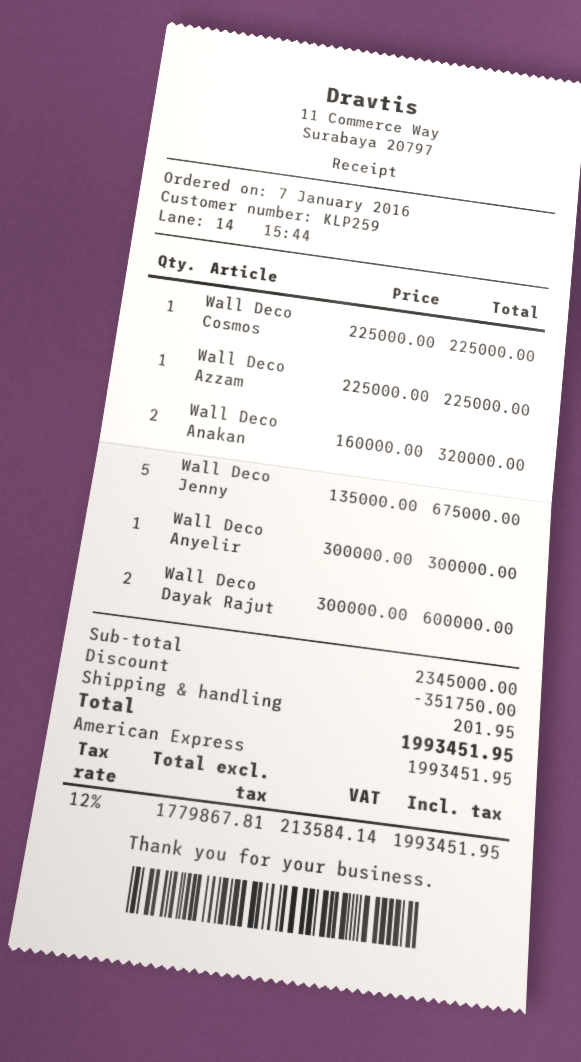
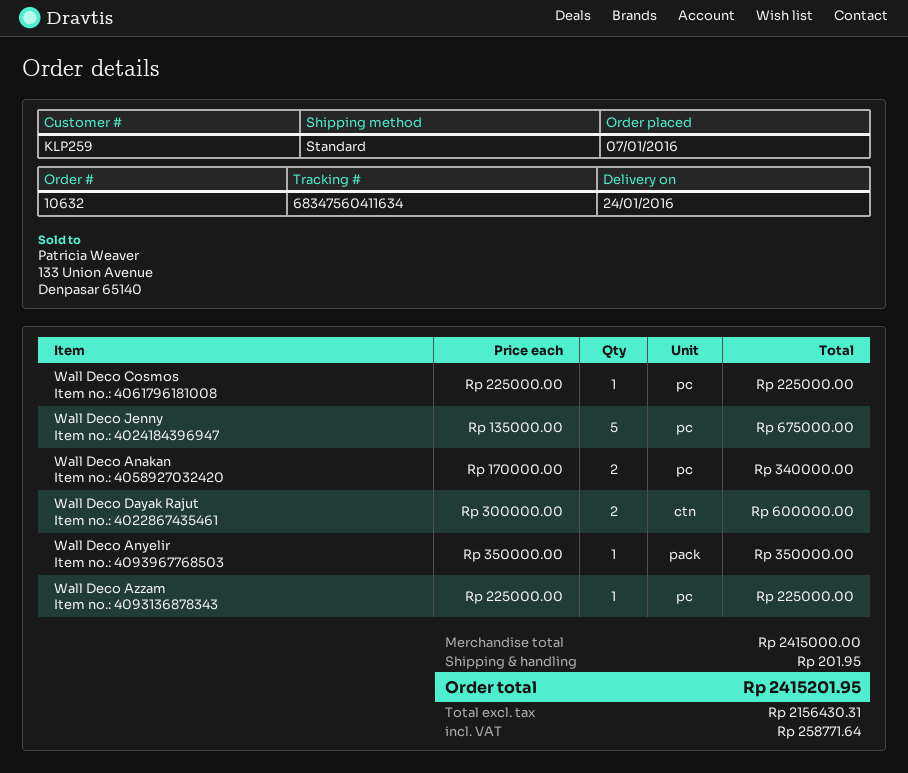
Wall Deco Anakan: 2 x 160000.00 = 320000.00 -> 2 x 170000.00 = 340000.00
Wall Deco Anyelir: 1 x 300000.00 = 300000.00 -> 1 x 350000.00 = 350000.00
subtotal: 2345000.00 -> 2415000.00
discount: 351750.00 -> none
net: 1779867.81 -> 2156430.31
tax: 213584.14 -> 258771.64
total: 1993451.95 -> 2415201.95

